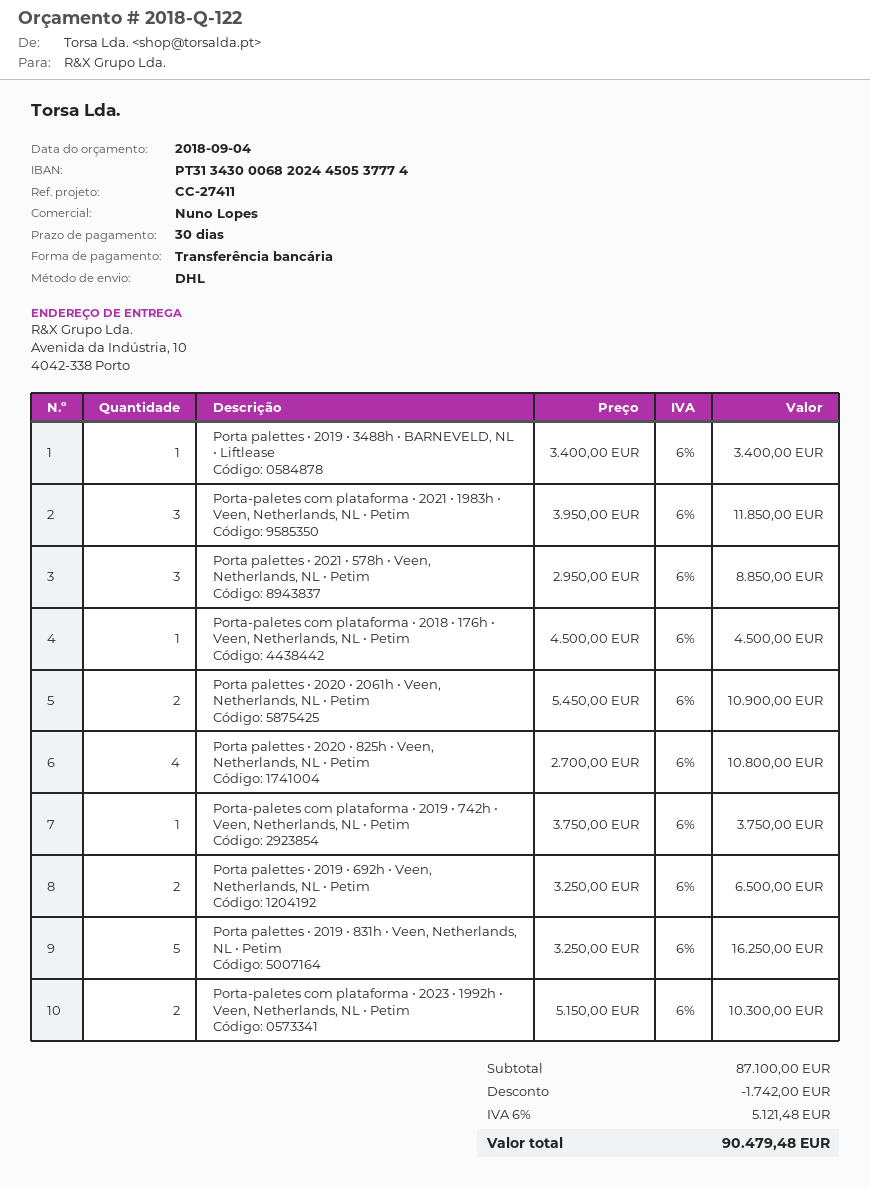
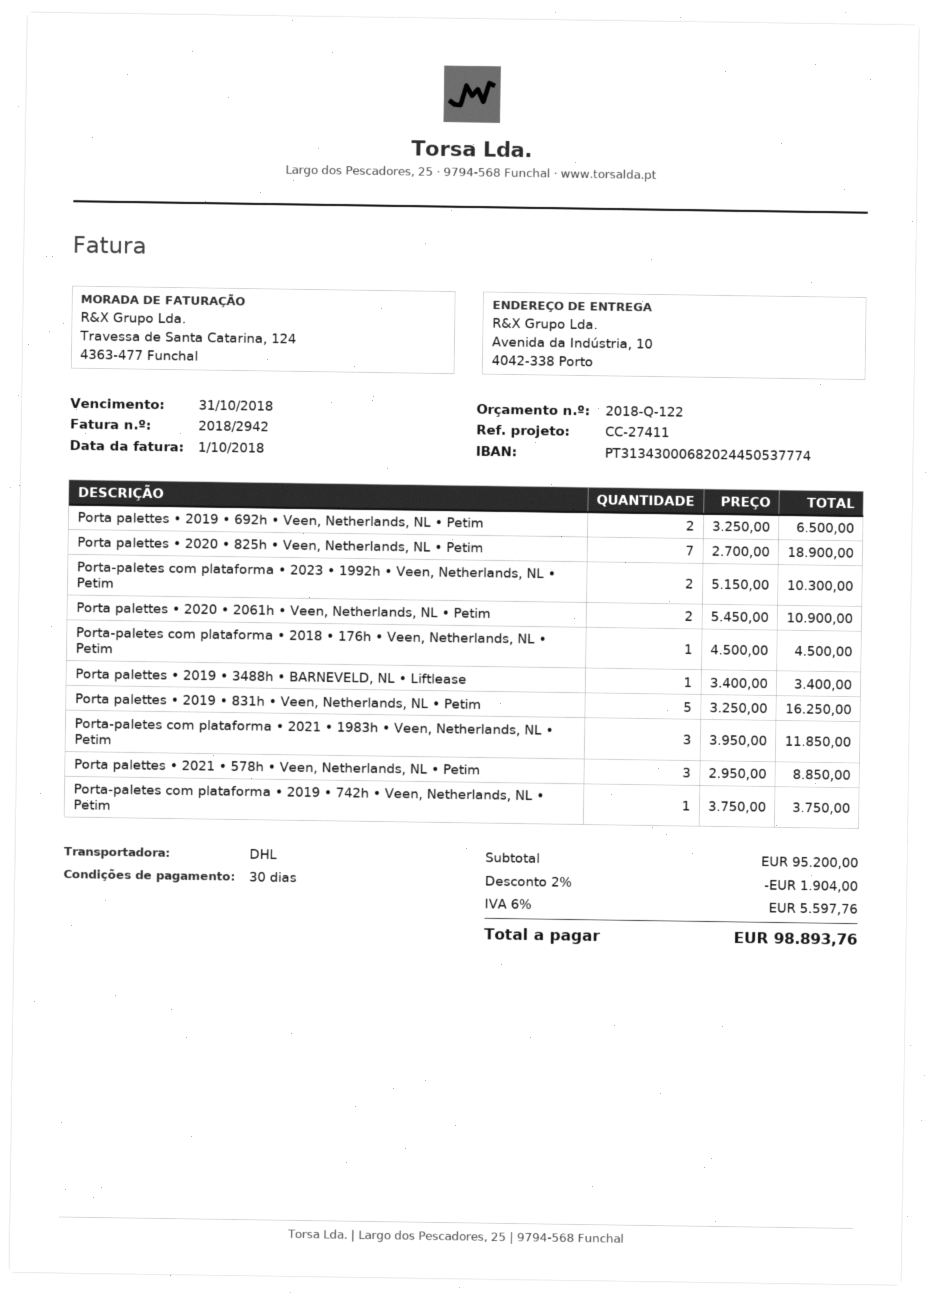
Porta palettes • 2020 • 825h • Veen, Netherlands, NL • Petim: 4 x 2700.00 = 10800.00 -> 7 x 2700.00 = 18900.00
subtotal: 87100.00 -> 95200.00
discount: 1742.00 -> 1904.00
tax: 6% = 5121.48 -> 6% = 5597.76
total: 90479.48 -> 98893.76

